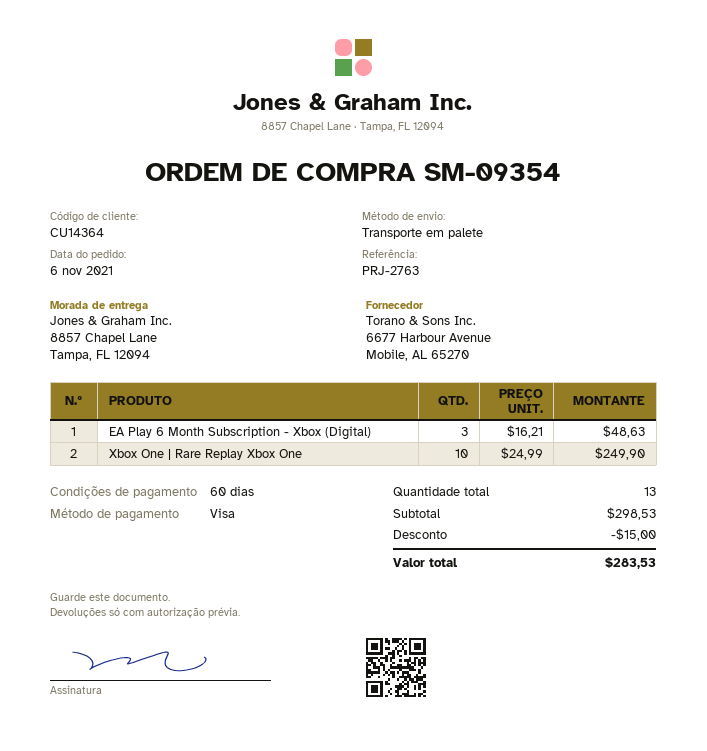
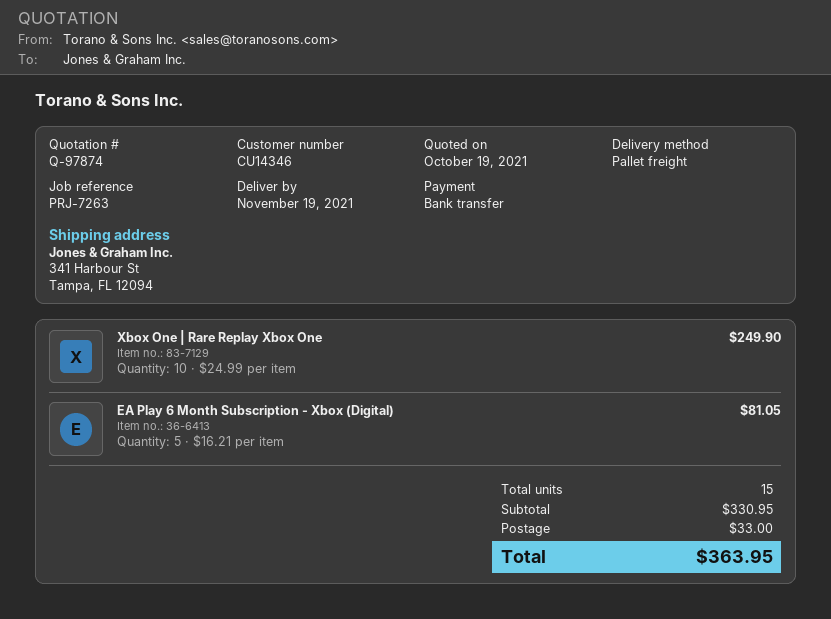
customer number: CU14364 -> CU14346
reference: PRJ-2763 -> PRJ-7263
payment method: Visa -> bank transfer
ship to: 8857 Chapel Lane, Tampa, FL 12094 -> 341 Harbour St, Tampa, FL 12094
EA Play 6 Month Subscription - Xbox (Digital): 3 x 16.21 = 48.63 -> 5 x 16.21 = 81.05
total quantity: 13 -> 15
subtotal: 298.53 -> 330.95
discount: 15.00 -> none
shipping: none -> 33.00
total: 283.53 -> 363.95

